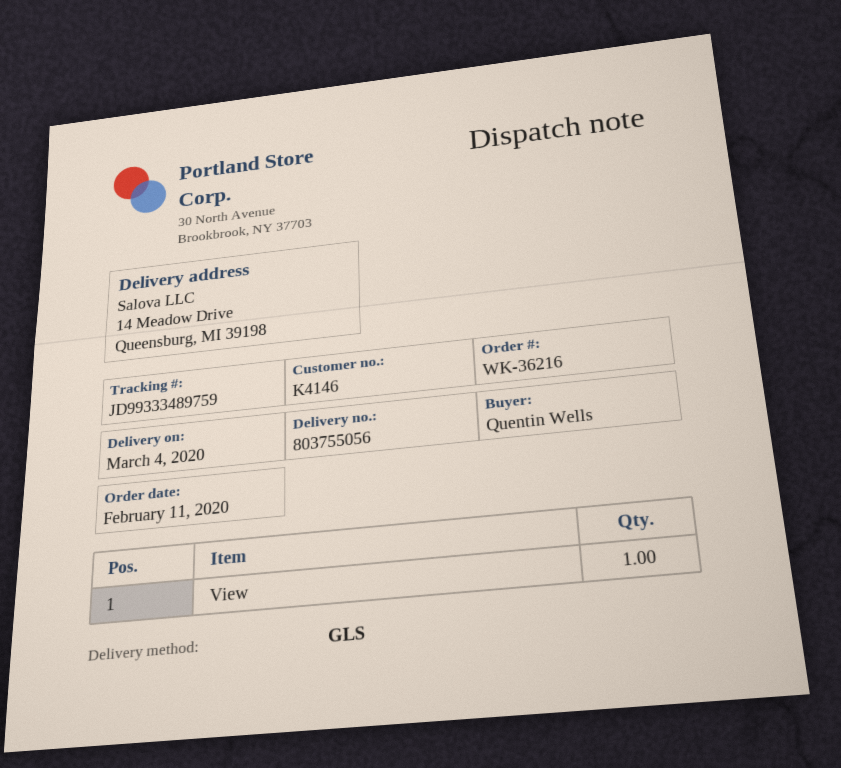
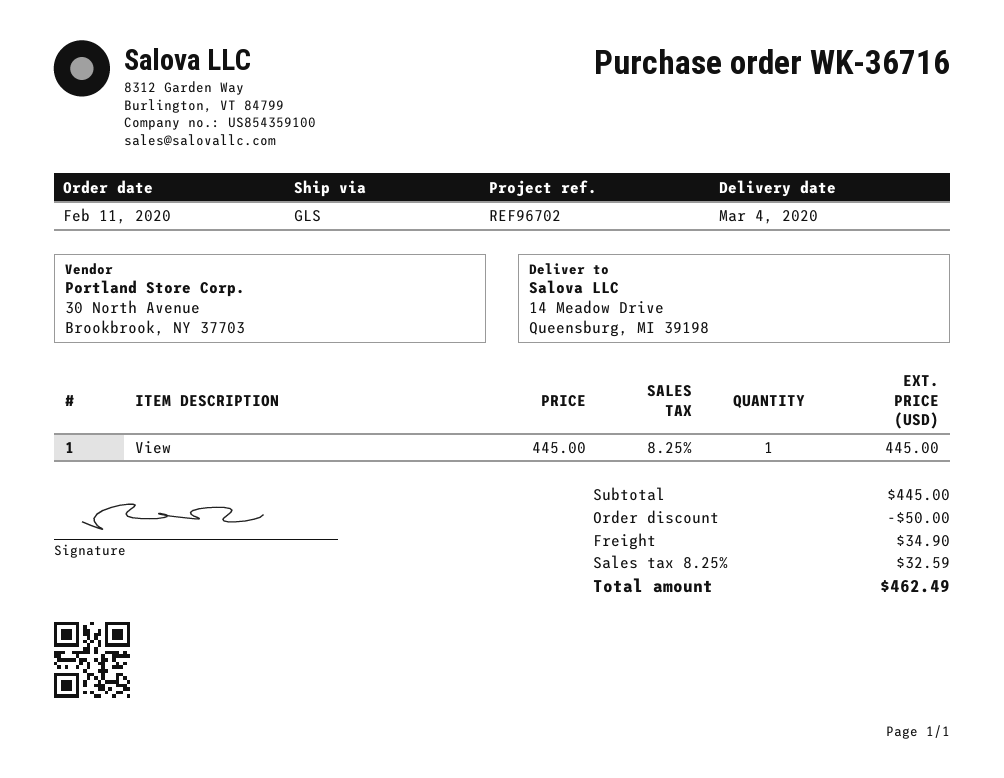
order number: WK-36216 -> WK-36716

